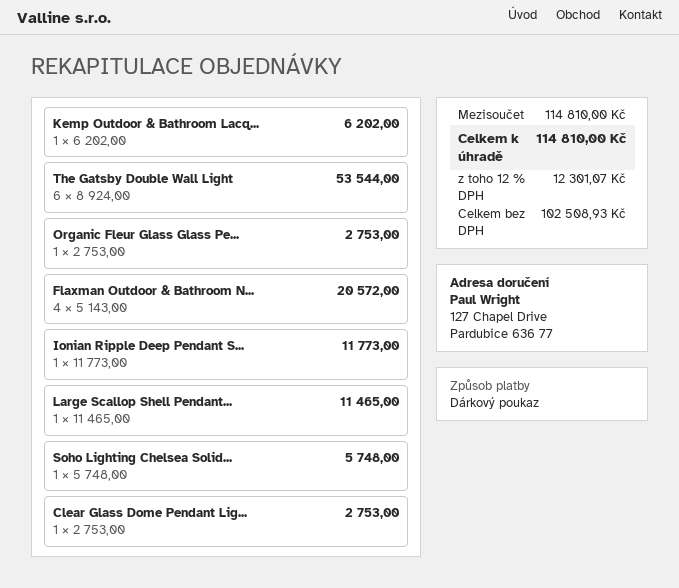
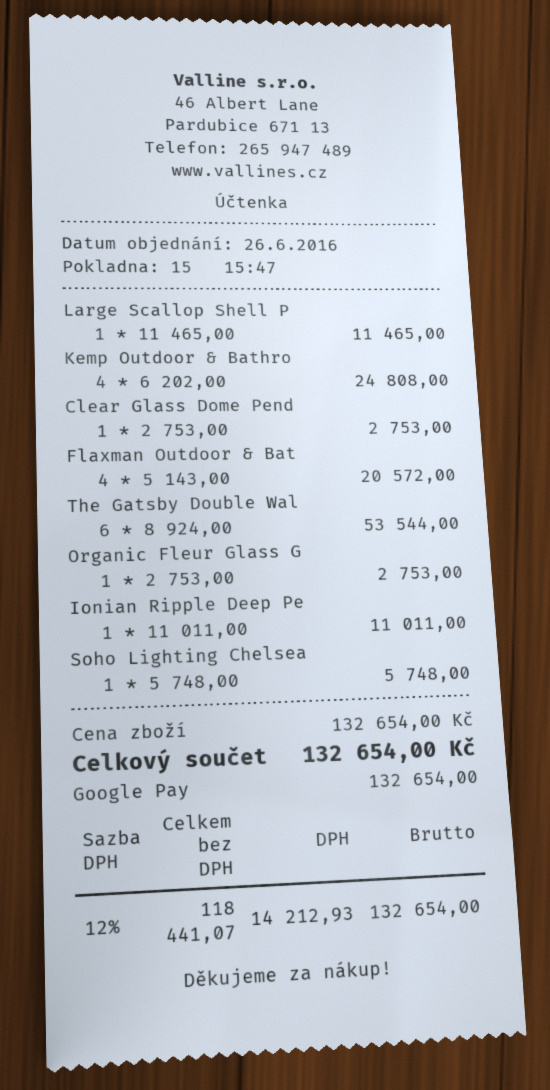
payment method: gift card -> Google Pay
Kemp Outdoor & Bathroom Lacq...: 1 x 6202.00 = 6202.00 -> 4 x 6202.00 = 24808.00
Ionian Ripple Deep Pendant S...: 1 x 11773.00 = 11773.00 -> 1 x 11011.00 = 11011.00
subtotal: 114810.00 -> 132654.00
net: 102508.93 -> 118441.07
tax: 12% = 12301.07 -> 12% = 14212.93
total: 114810.00 -> 132654.00

